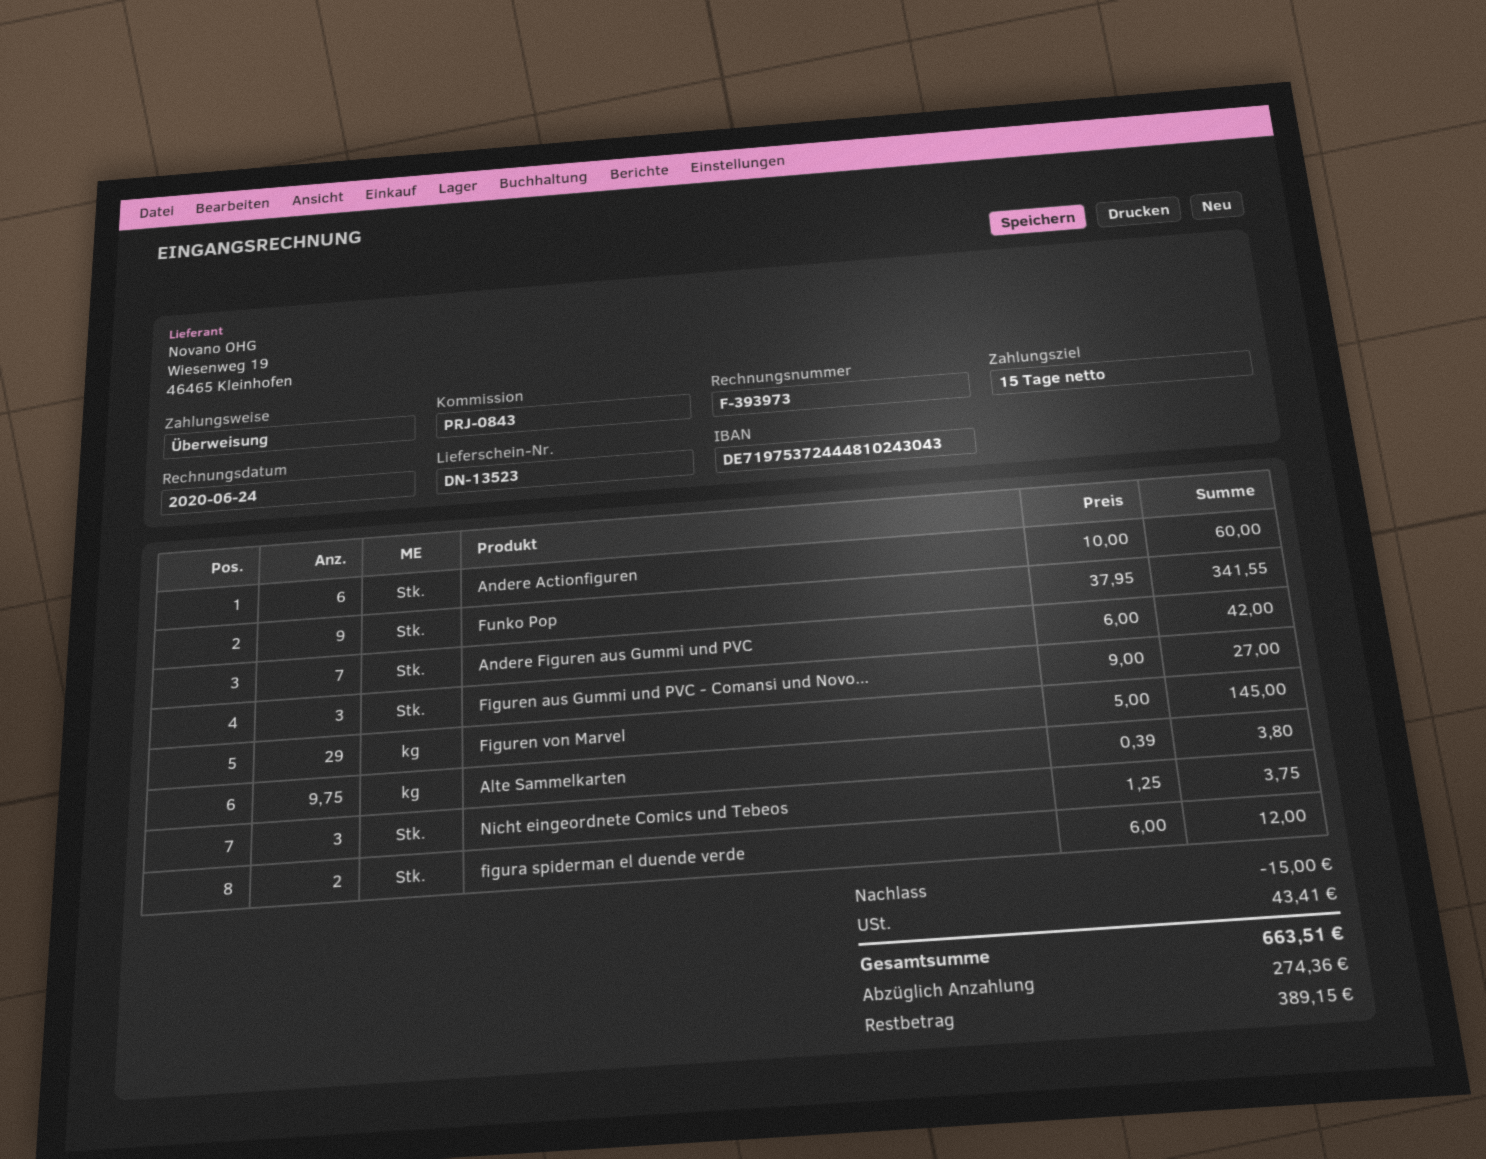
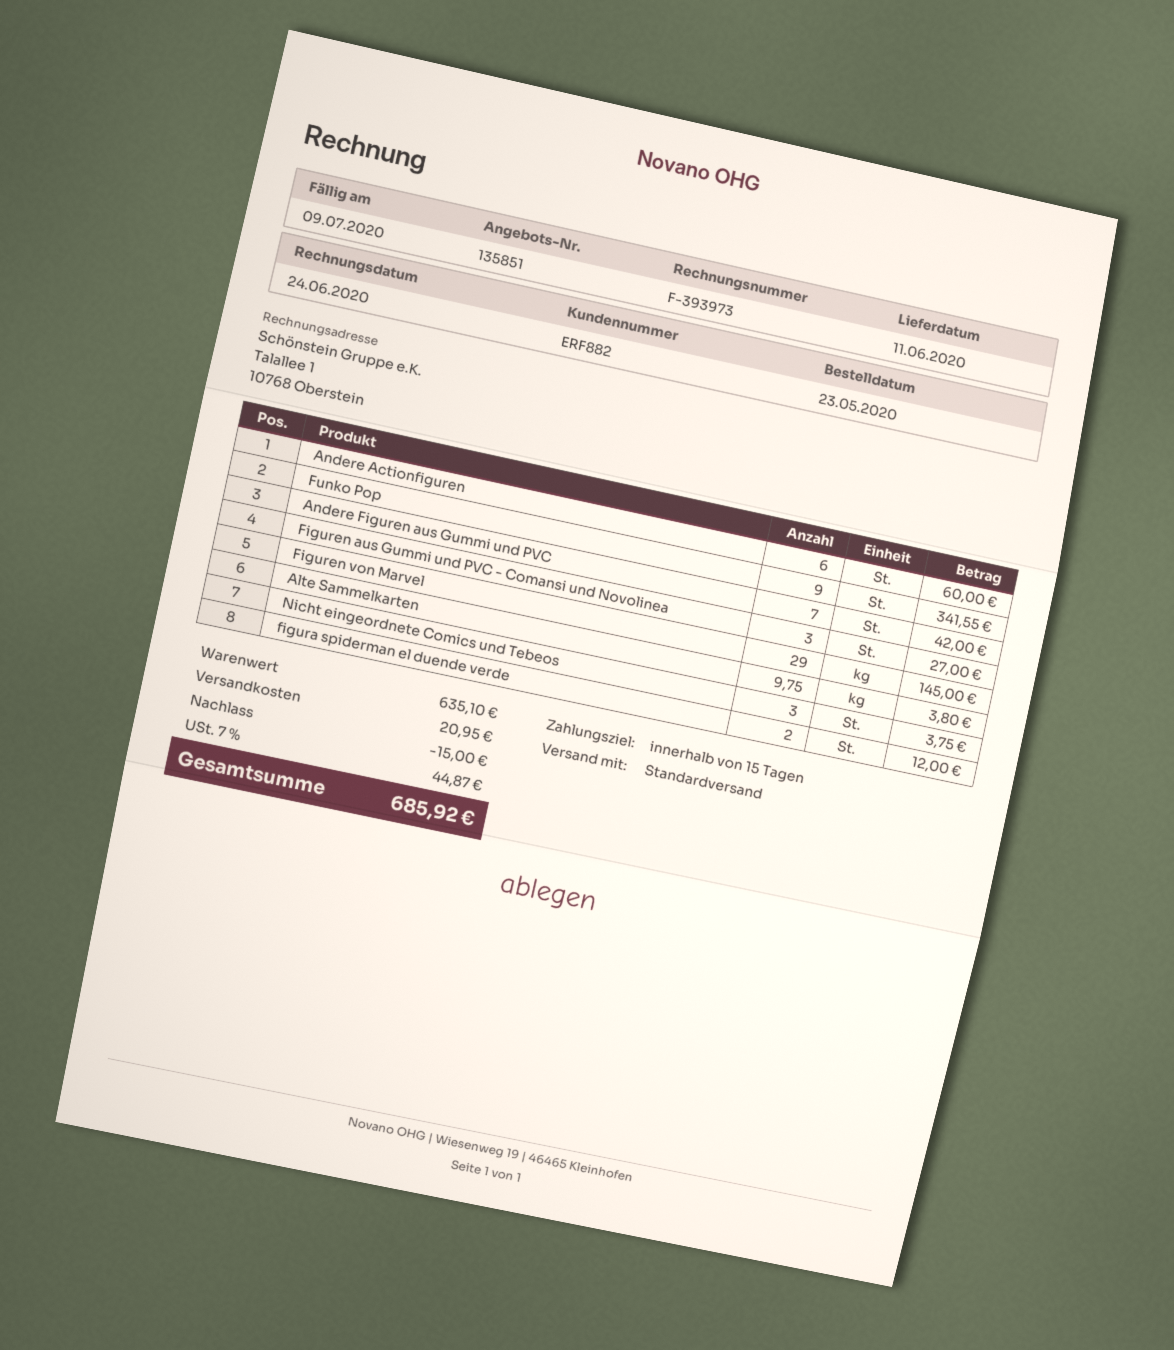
shipping: none -> 20.95
tax: 43.41 -> 44.87
total: 663.51 -> 685.92

